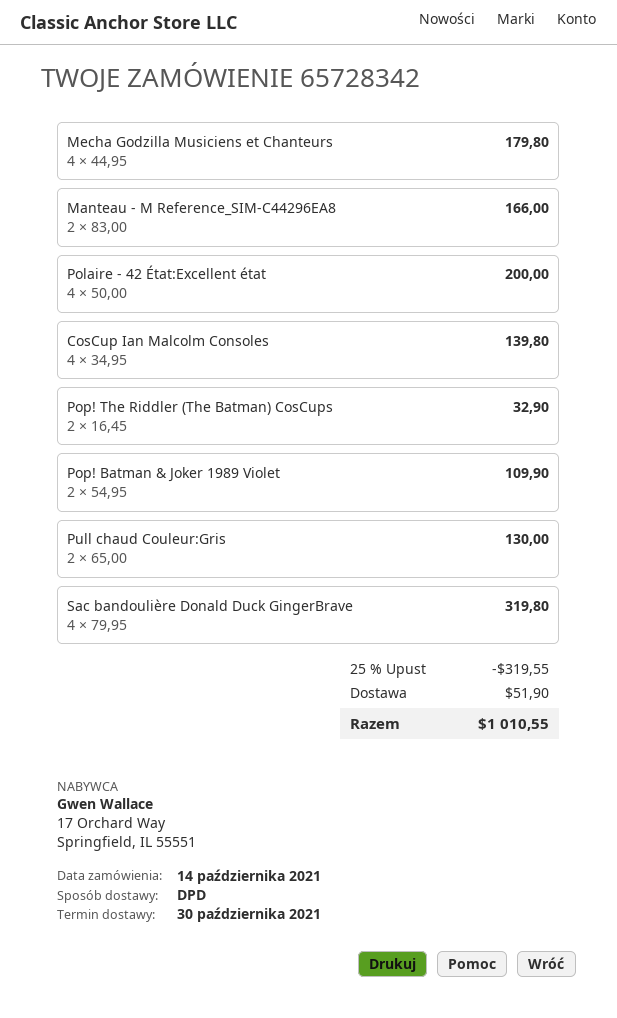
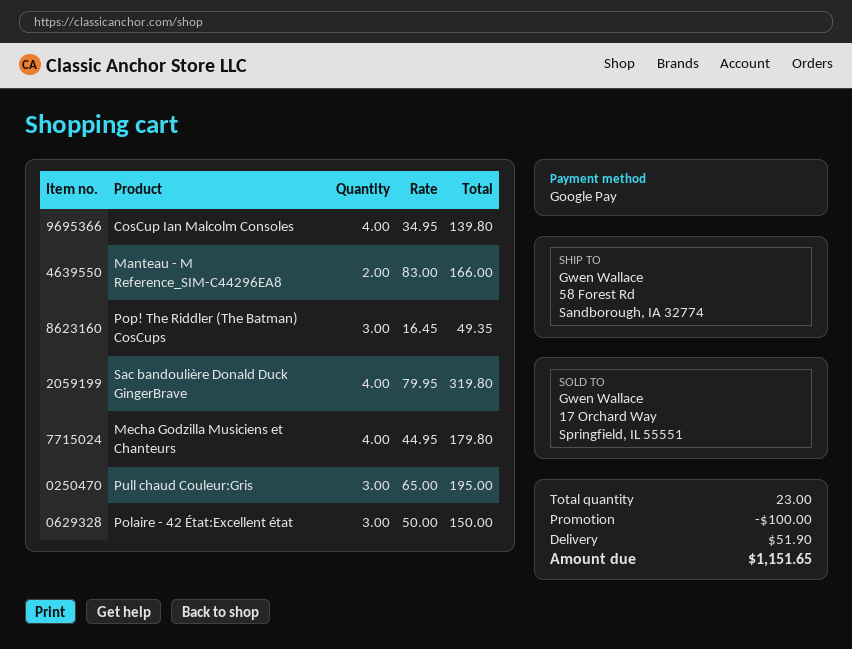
Polaire - 42 État:Excellent état: 4 x 50.00 = 200.00 -> 3 x 50.00 = 150.00
Pop! The Riddler (The Batman) CosCups: 2 x 16.45 = 32.90 -> 3 x 16.45 = 49.35
Pop! Batman & Joker 1989 Violet: 2 x 54.95 = 109.90 -> none
Pull chaud Couleur:Gris: 2 x 65.00 = 130.00 -> 3 x 65.00 = 195.00
discount: 319.55 -> 100.00
total: 1010.55 -> 1151.65

